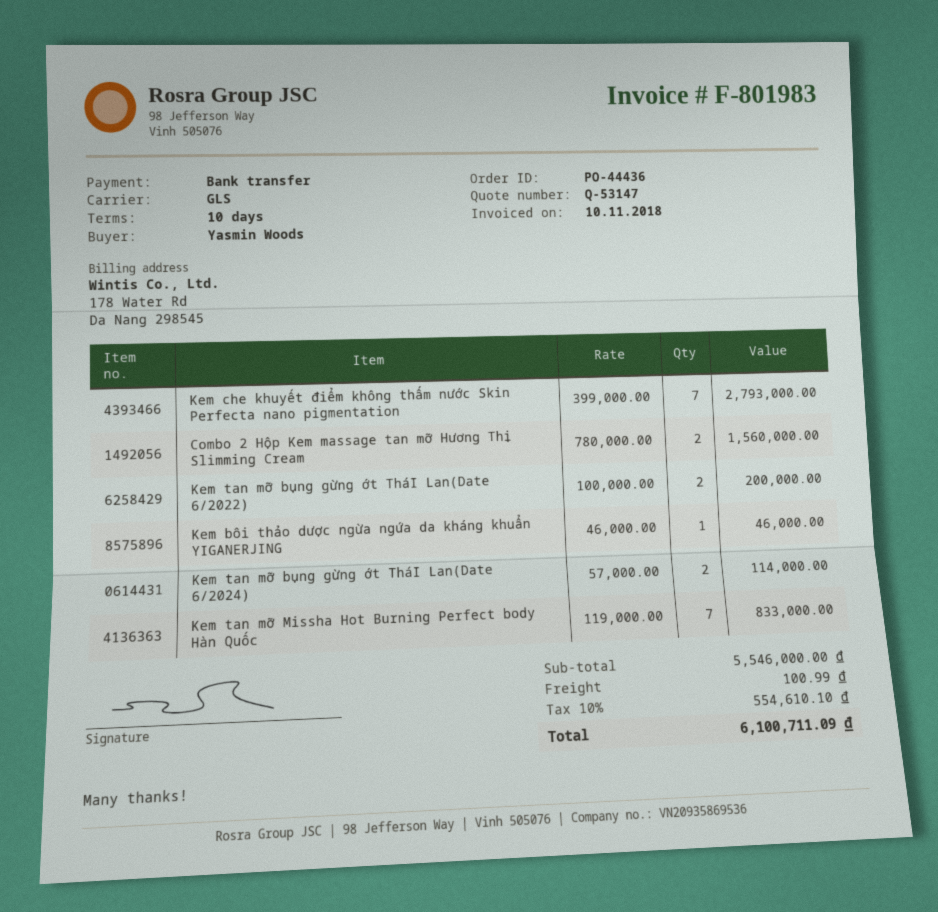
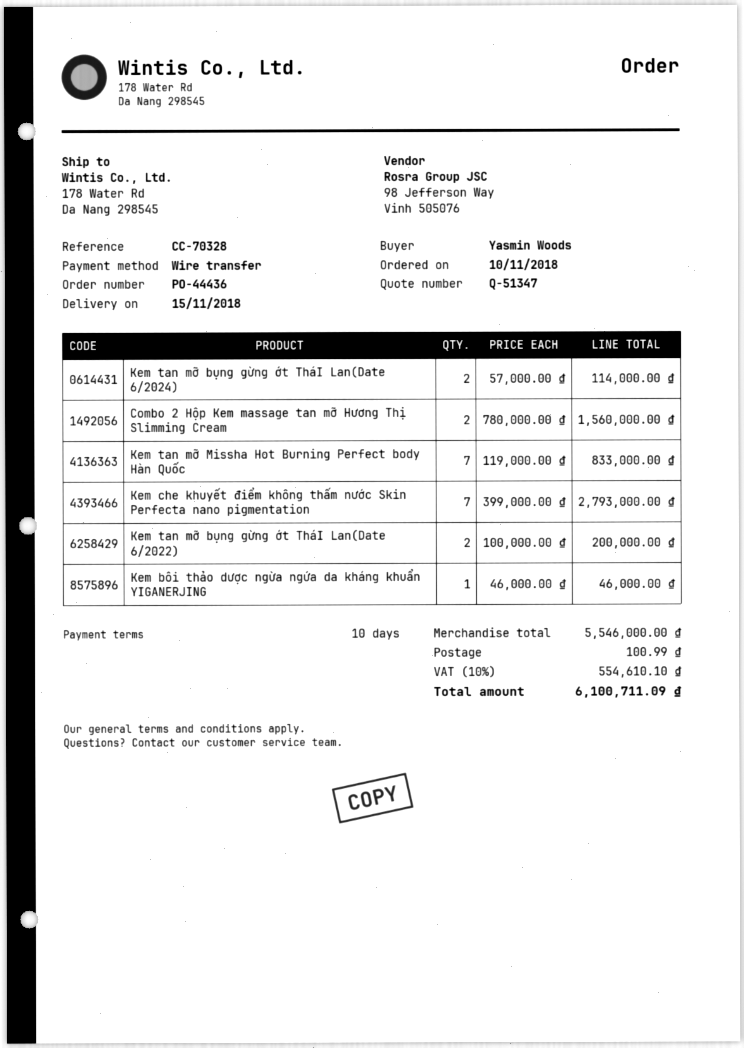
quote number: Q-53147 -> Q-51347

